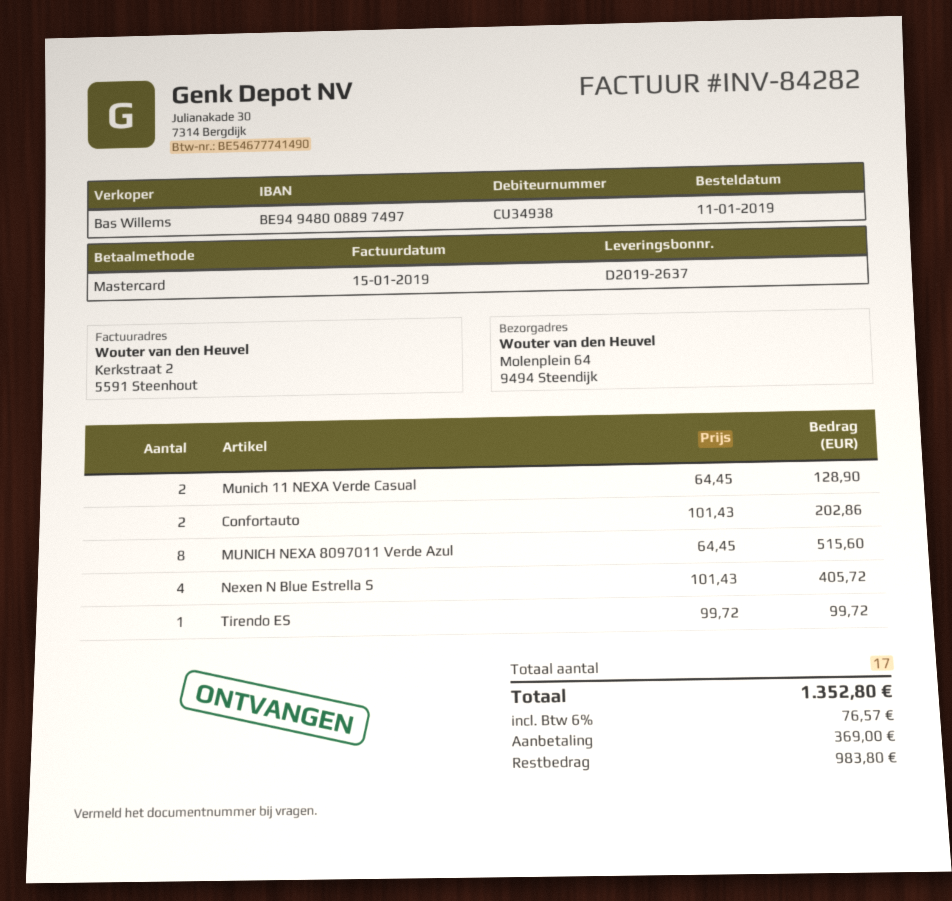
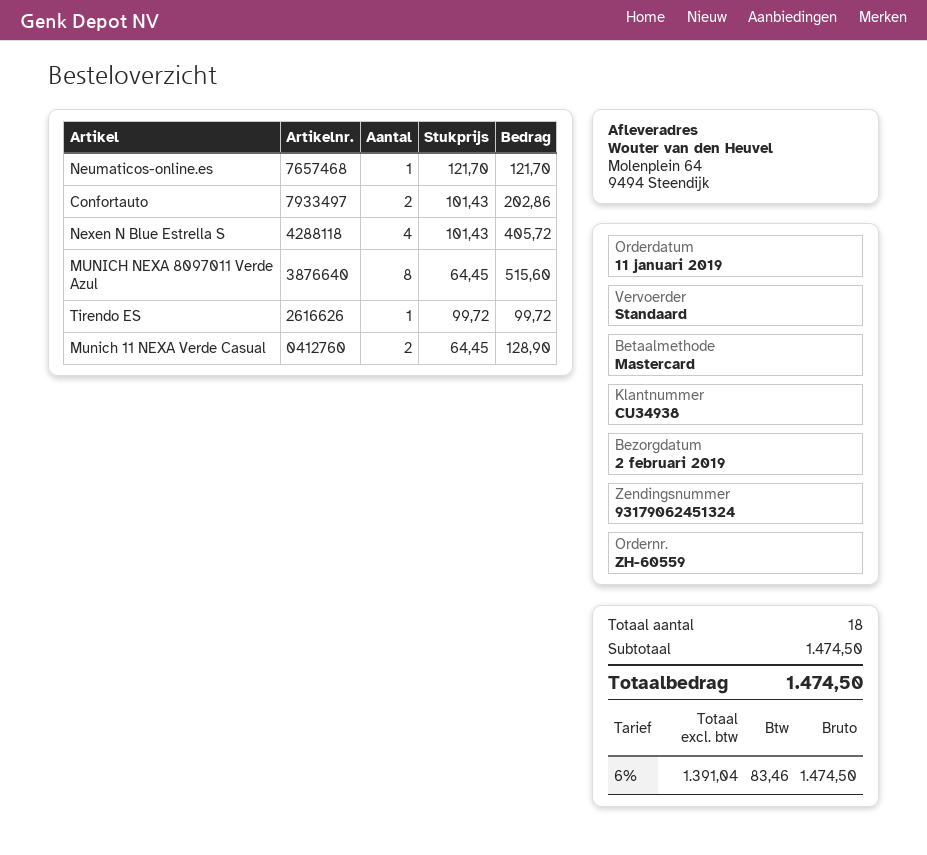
Neumaticos-online.es: none -> 1 x 121.70 = 121.70
total quantity: 17 -> 18
tax: 6% = 76.57 -> 6% = 83.46
total: 1352.80 -> 1474.50

